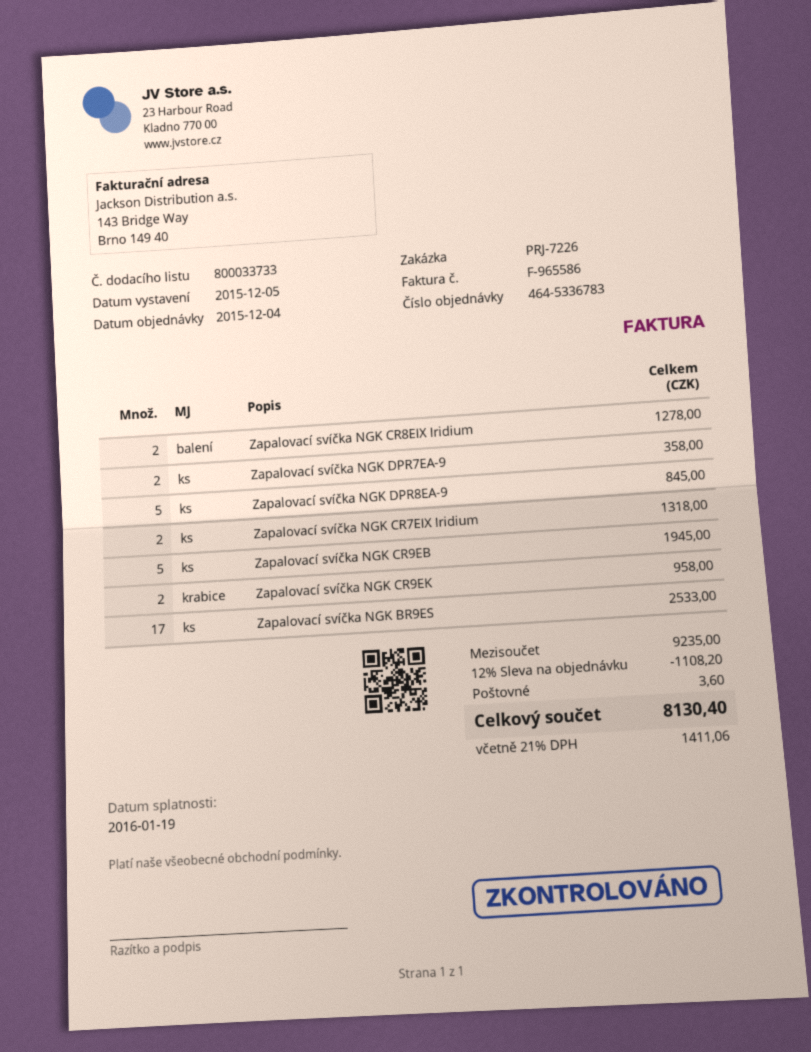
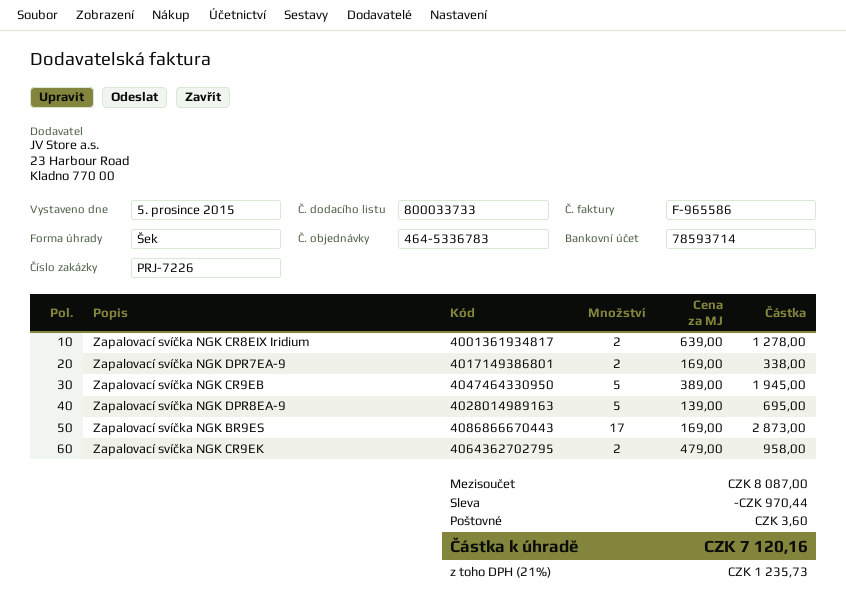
Zapalovací svíčka NGK DPR7EA-9: 2 for 358.00 -> 2 for 338.00
Zapalovací svíčka NGK DPR8EA-9: 5 for 845.00 -> 5 for 695.00
Zapalovací svíčka NGK CR7EIX Iridium: 2 for 1318.00 -> none
Zapalovací svíčka NGK BR9ES: 17 for 2533.00 -> 17 for 2873.00
subtotal: 9235.00 -> 8087.00
discount: 1108.20 -> 970.44
tax: 21% = 1411.06 -> 21% = 1235.73
total: 8130.40 -> 7120.16

